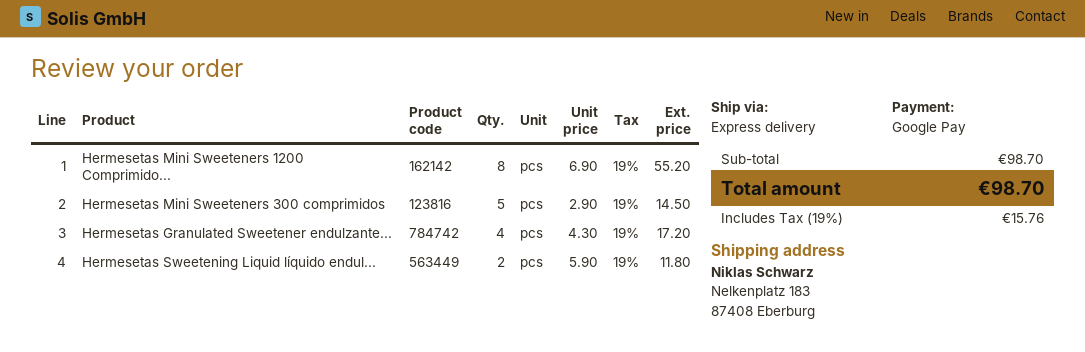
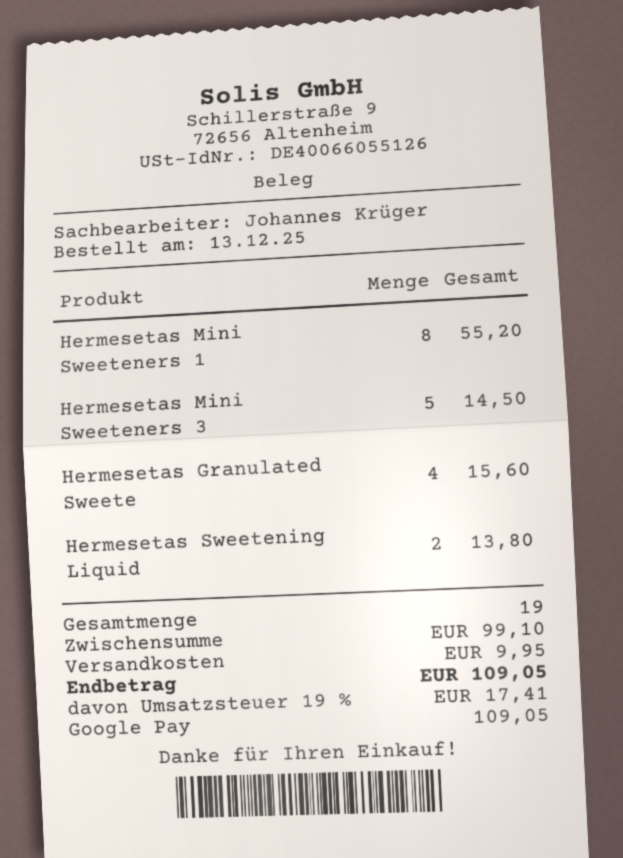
Hermesetas Granulated Sweetener endulzante...: 4 for 17.20 -> 4 for 15.60
Hermesetas Sweetening Liquid líquido endul...: 2 for 11.80 -> 2 for 13.80
subtotal: 98.70 -> 99.10
shipping: none -> 9.95
tax: 19% = 15.76 -> 19% = 17.41
total: 98.70 -> 109.05

